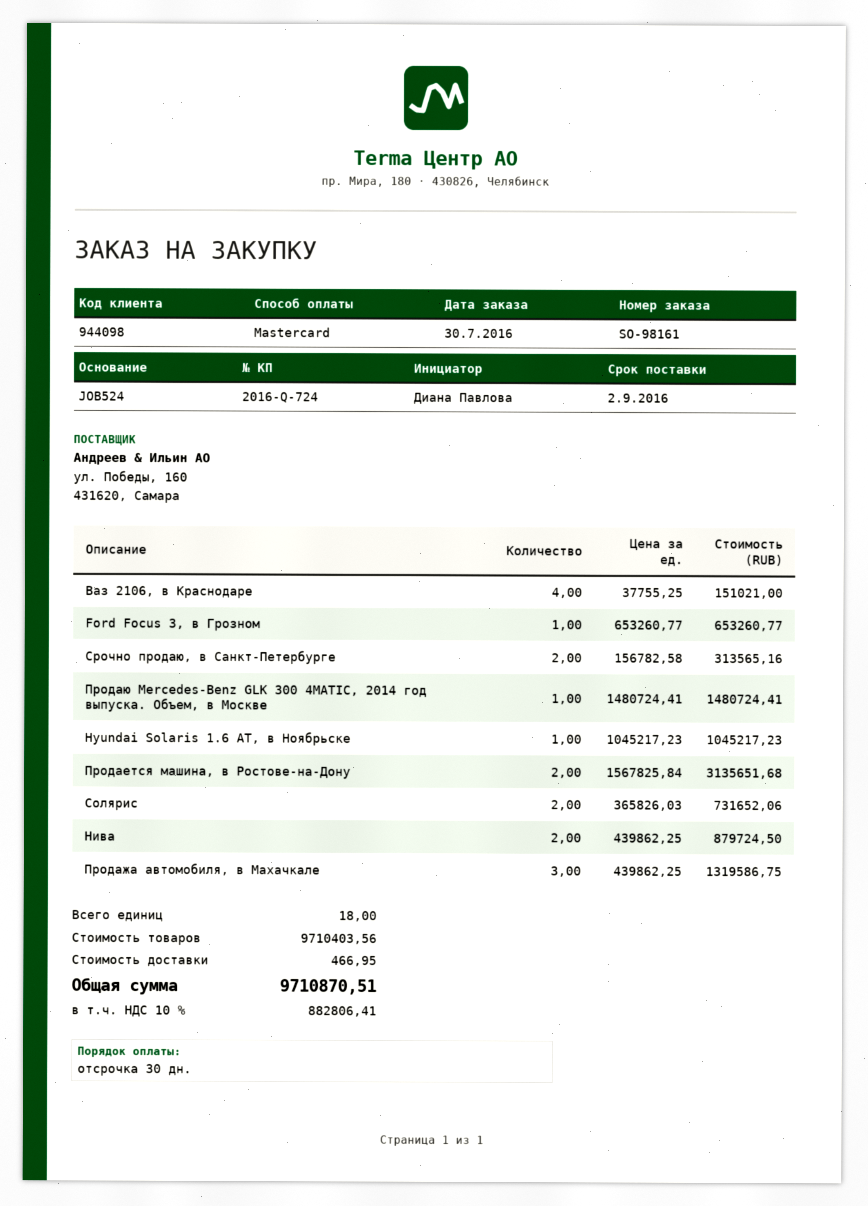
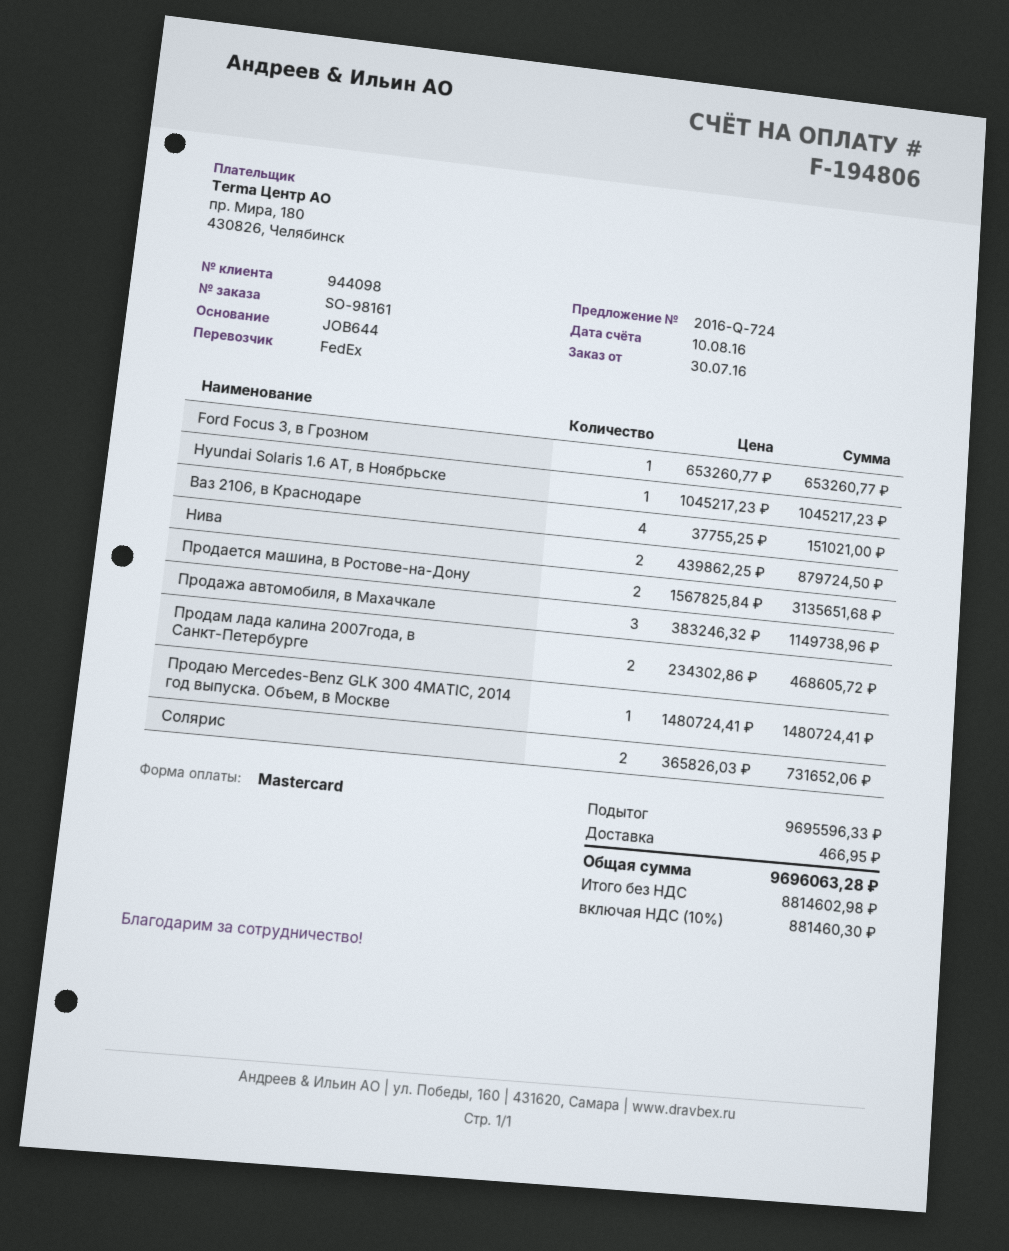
reference: JOB524 -> JOB644
Срочно продаю, в Санкт-Петербурге: 2 x 156782.58 = 313565.16 -> none
Продажа автомобиля, в Махачкале: 3 x 439862.25 = 1319586.75 -> 3 x 383246.32 = 1149738.96
Продам лада калина 2007года, в Санкт-Петербурге: none -> 2 x 234302.86 = 468605.72
subtotal: 9710403.56 -> 9695596.33
tax: 10% = 882806.41 -> 10% = 881460.30
total: 9710870.51 -> 9696063.28

